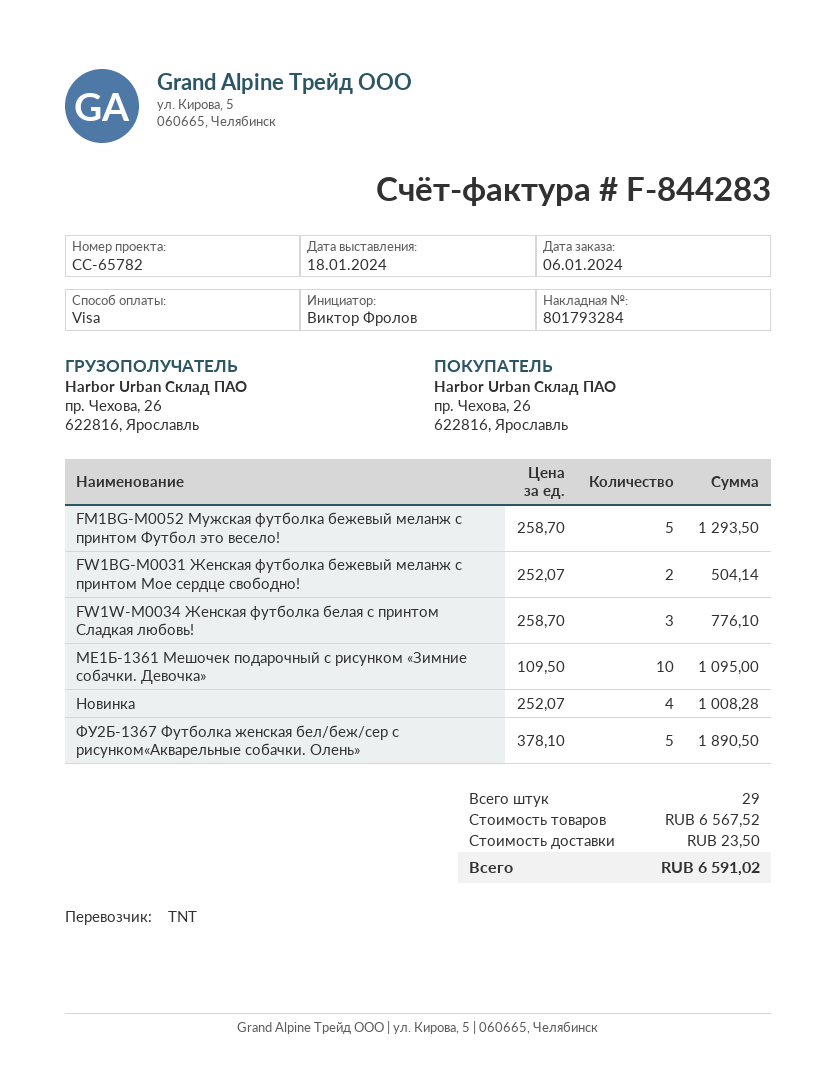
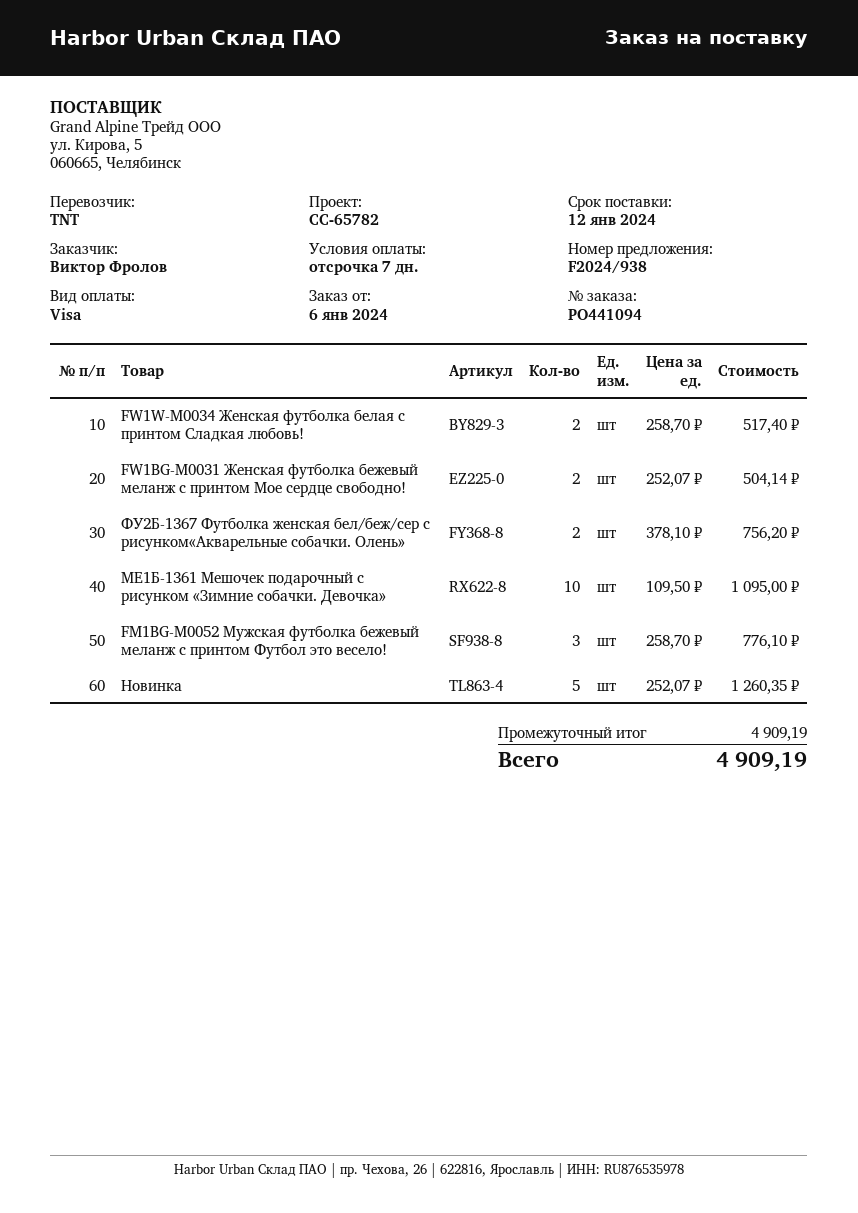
FM1BG-M0052 Мужская футболка бежевый меланж с принтом Футбол это весело!: 5 x 258.70 = 1293.50 -> 3 x 258.70 = 776.10
FW1W-M0034 Женская футболка белая с принтом Сладкая любовь!: 3 x 258.70 = 776.10 -> 2 x 258.70 = 517.40
Новинка: 4 x 252.07 = 1008.28 -> 5 x 252.07 = 1260.35
ФУ2Б-1367 Футболка женская бел/беж/сер с рисунком«Акварельные собачки. Олень»: 5 x 378.10 = 1890.50 -> 2 x 378.10 = 756.20
subtotal: 6567.52 -> 4909.19
shipping: 23.50 -> none
total: 6591.02 -> 4909.19

